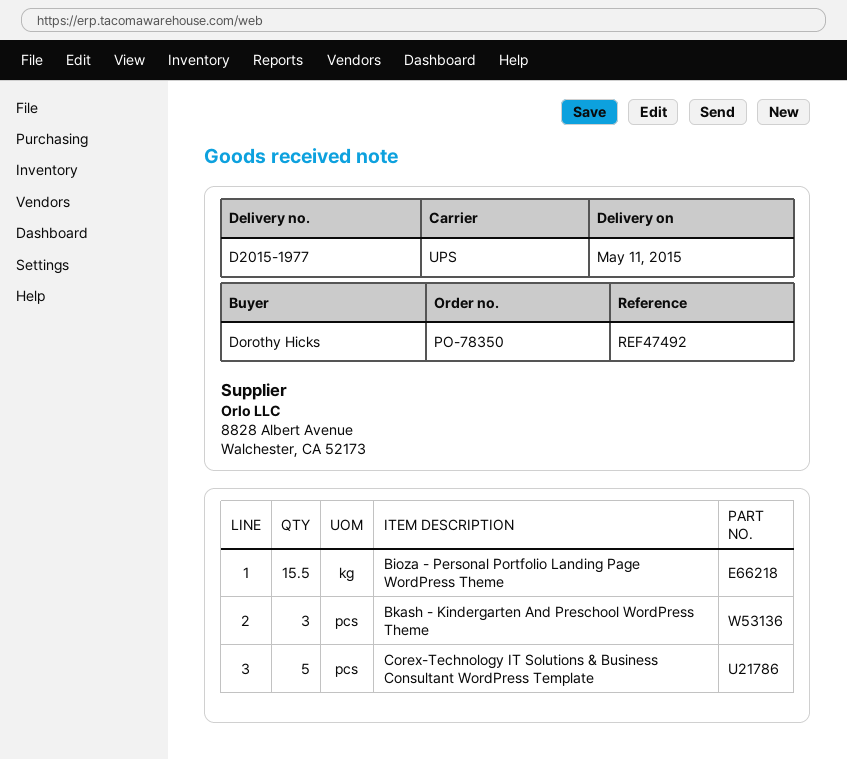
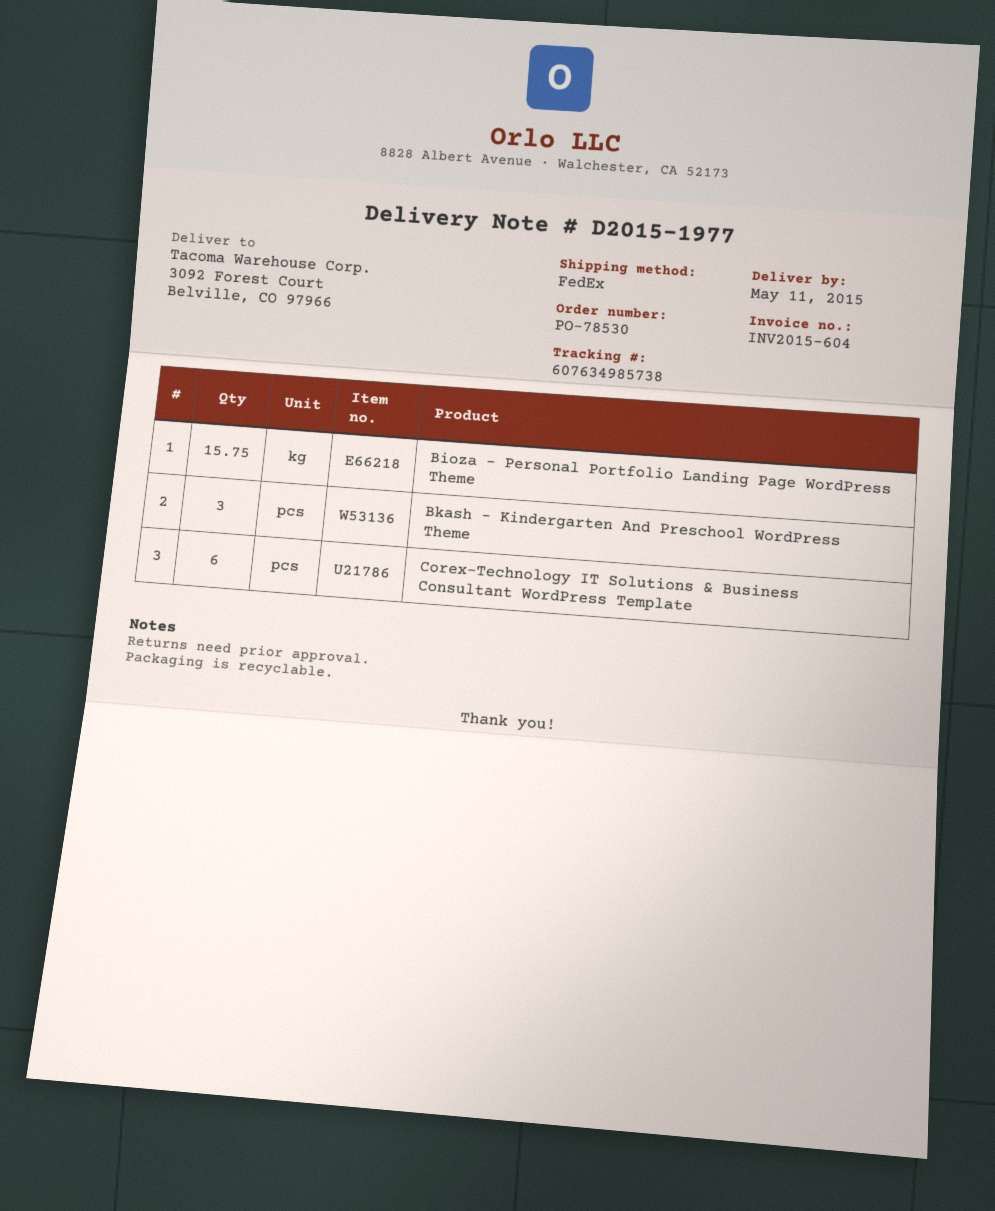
order number: PO-78350 -> PO-78530
shipping method: UPS -> FedEx
Bioza - Personal Portfolio Landing Page WordPress Theme: 15.5 -> 15.75
Corex-Technology IT Solutions & Business Consultant WordPress Template: 5 -> 6

